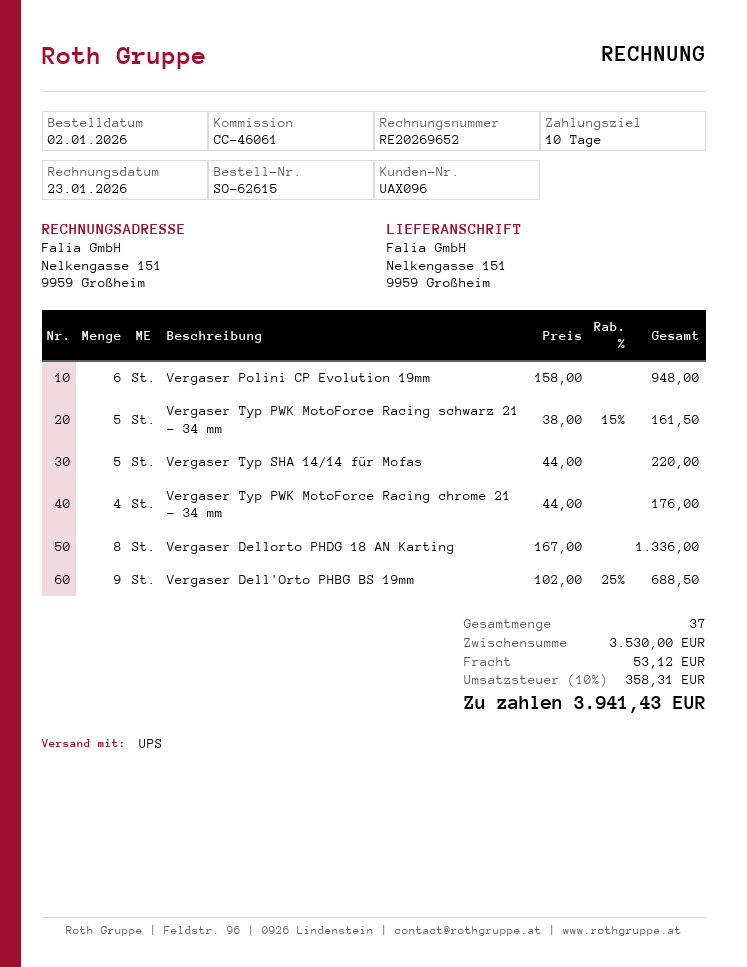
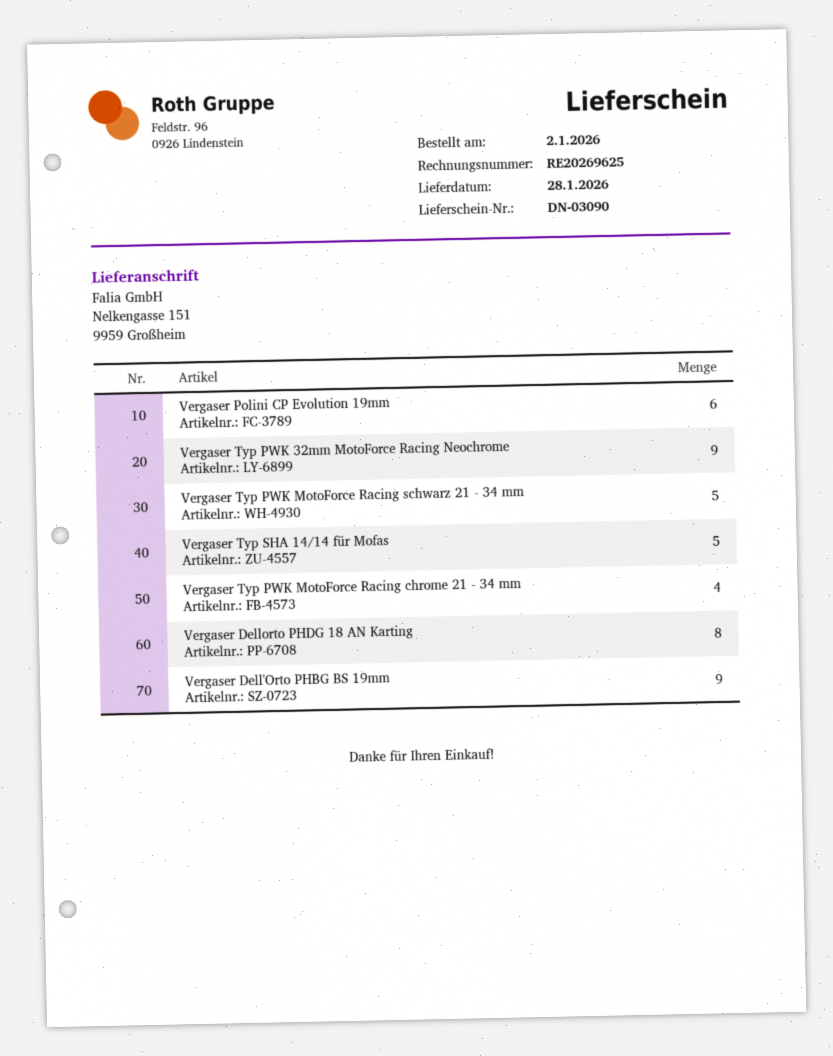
invoice number: RE20269652 -> RE20269625
Vergaser Typ PWK 32mm MotoForce Racing Neochrome: none -> 9

